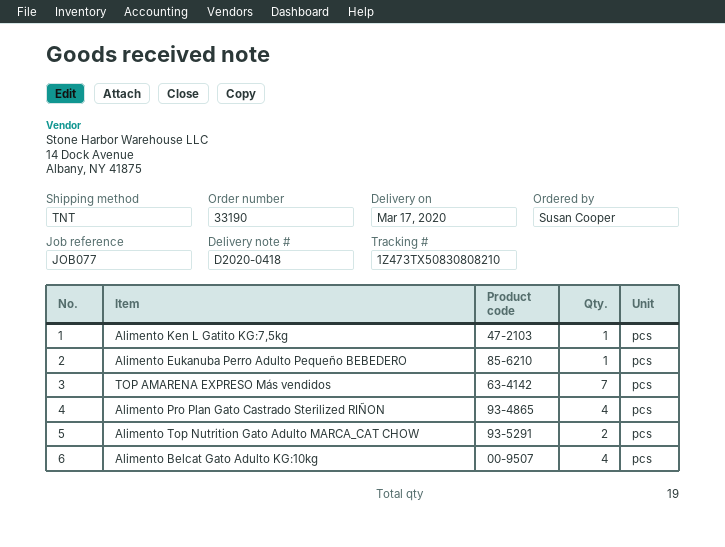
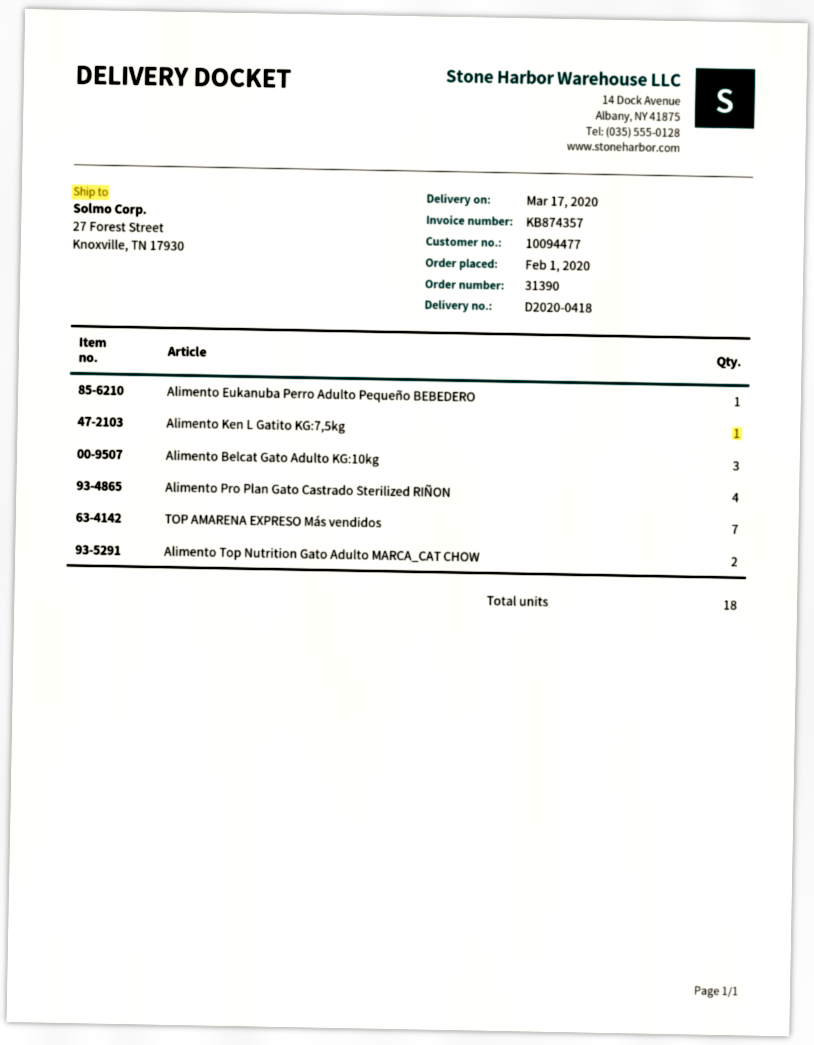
order number: 33190 -> 31390
Alimento Belcat Gato Adulto KG:10kg: 4 -> 3
total quantity: 19 -> 18

